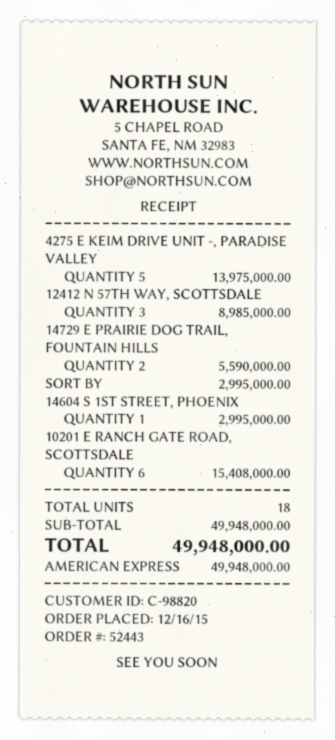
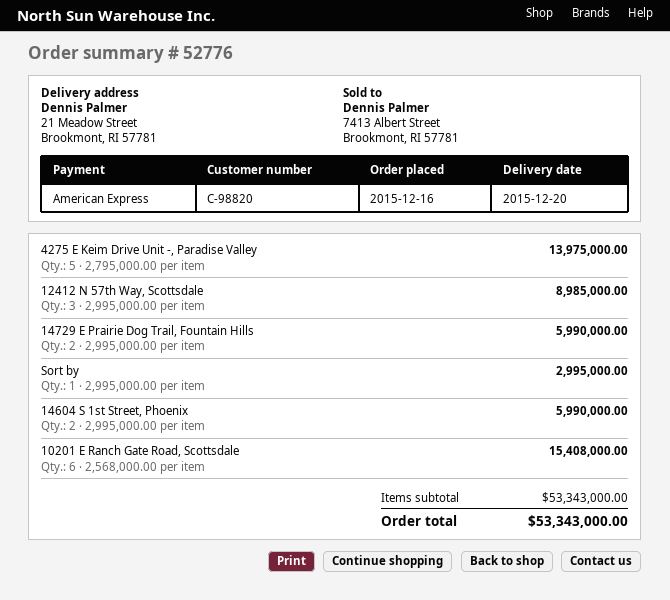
order number: 52443 -> 52776
14729 E PRAIRIE DOG TRAIL, FOUNTAIN HILLS: 2 for 5590000.00 -> 2 for 5990000.00
14604 S 1ST STREET, PHOENIX: 1 for 2995000.00 -> 2 for 5990000.00
subtotal: 49948000.00 -> 53343000.00
total: 49948000.00 -> 53343000.00

